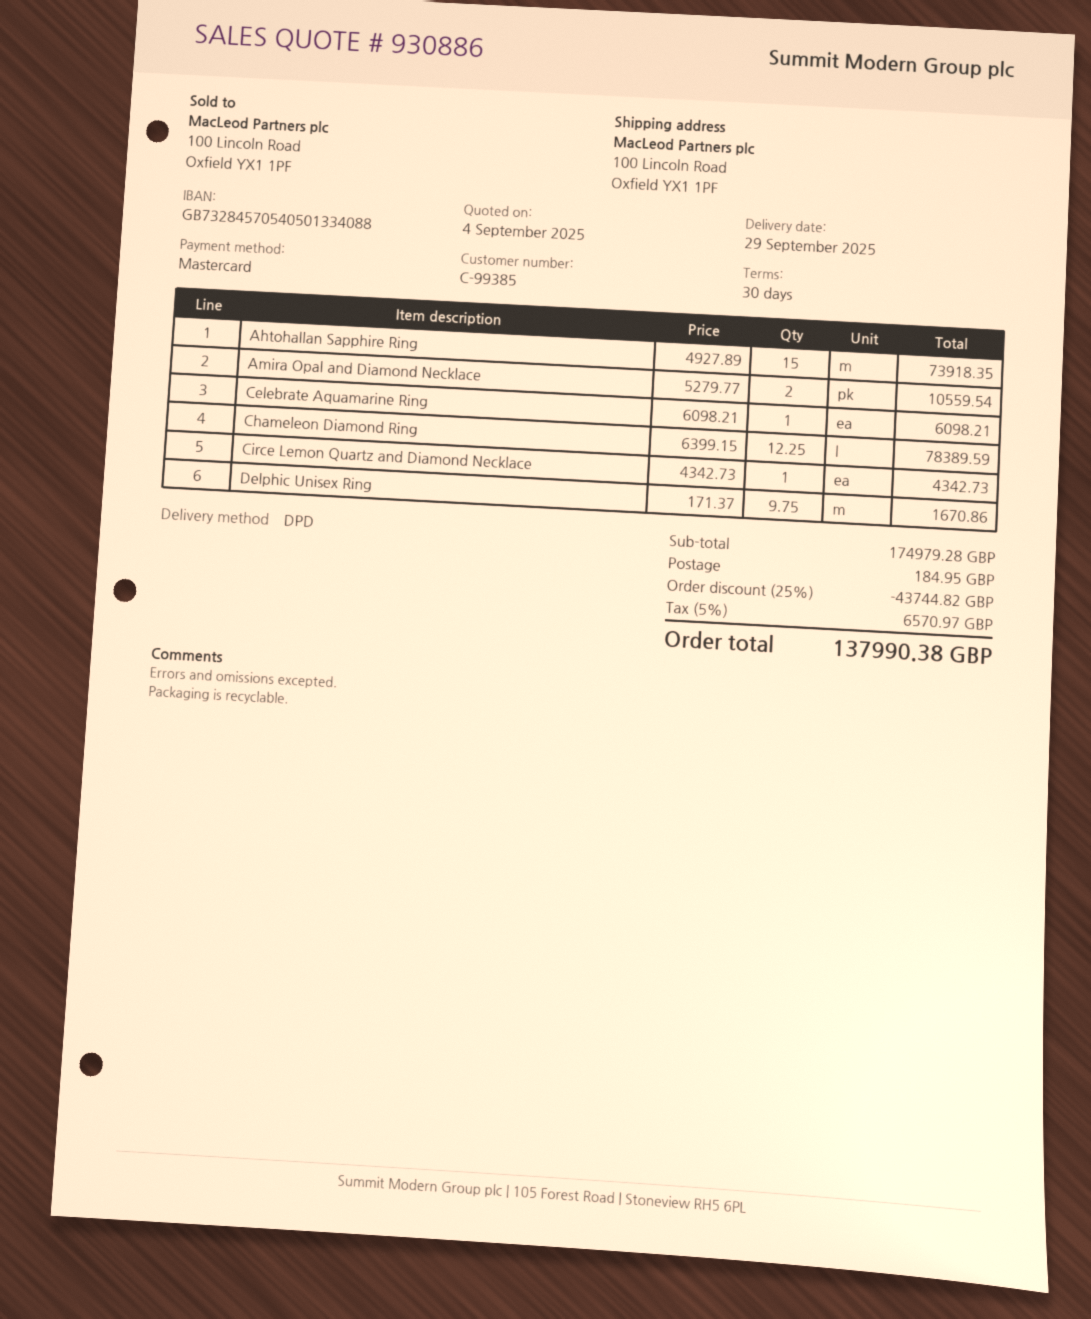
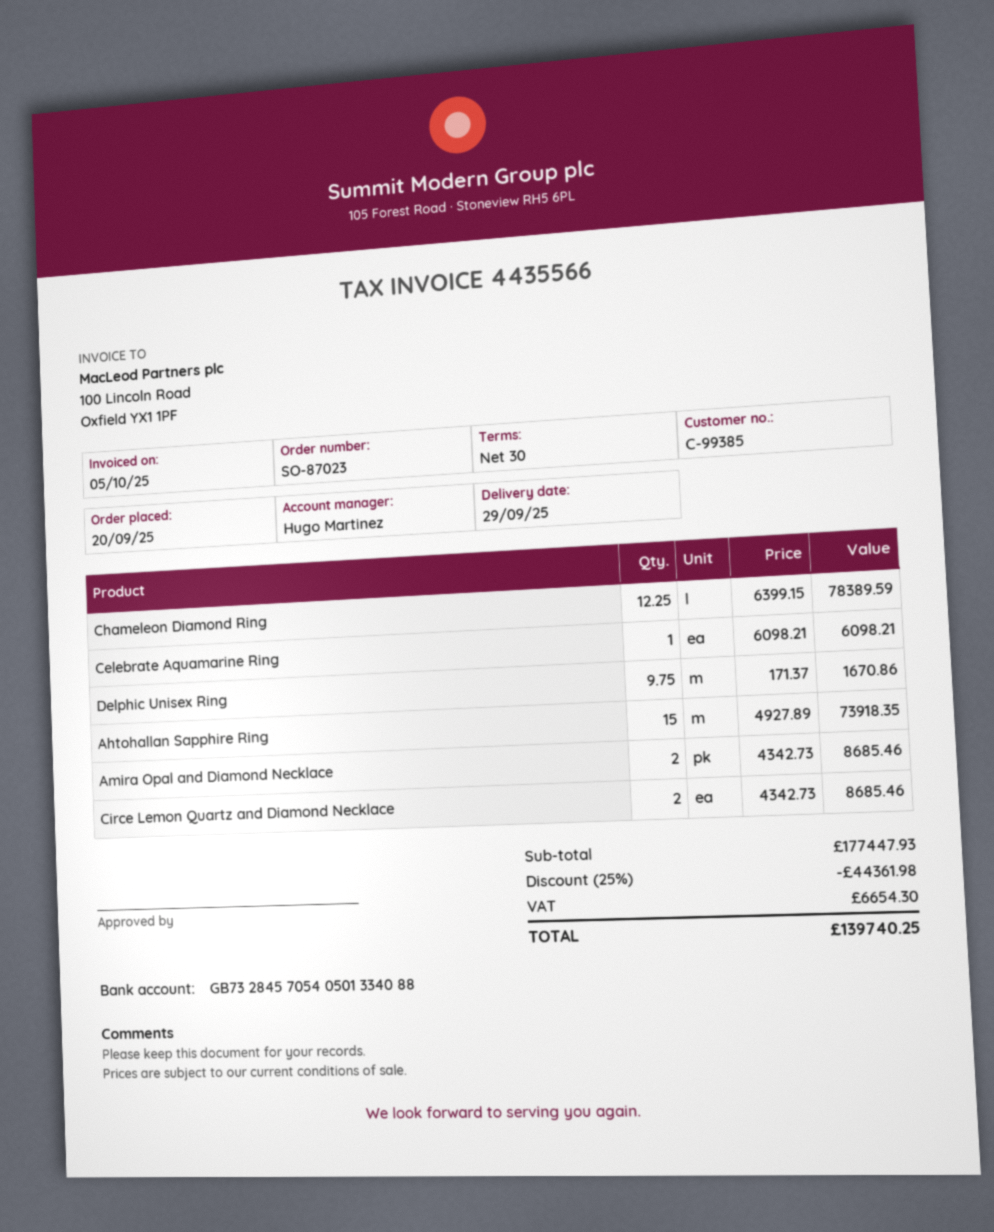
Amira Opal and Diamond Necklace: 2 x 5279.77 = 10559.54 -> 2 x 4342.73 = 8685.46
Circe Lemon Quartz and Diamond Necklace: 1 x 4342.73 = 4342.73 -> 2 x 4342.73 = 8685.46
subtotal: 174979.28 -> 177447.93
discount: 25% = 43744.82 -> 25% = 44361.98
shipping: 184.95 -> none
tax: 6570.97 -> 6654.30
total: 137990.38 -> 139740.25

